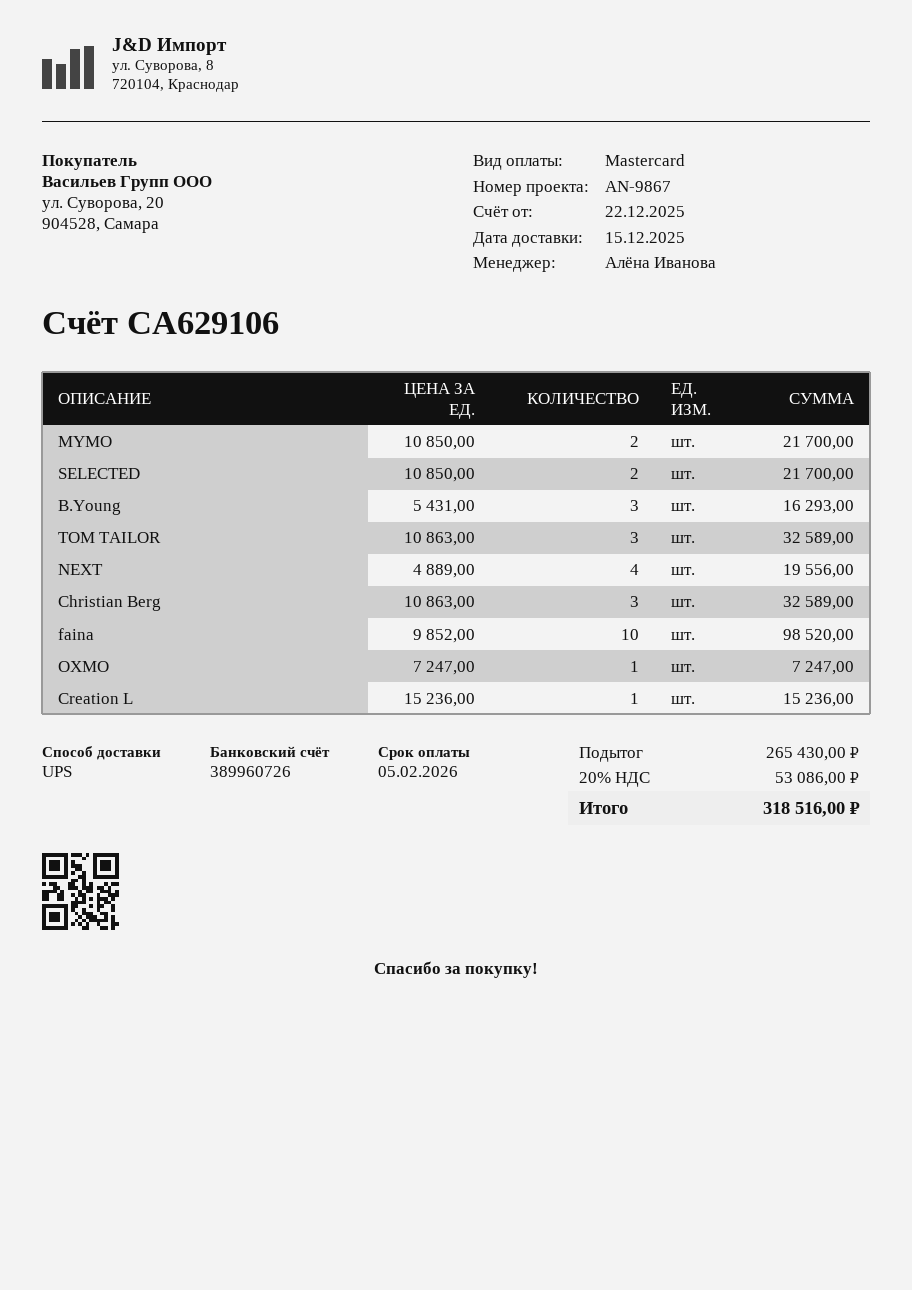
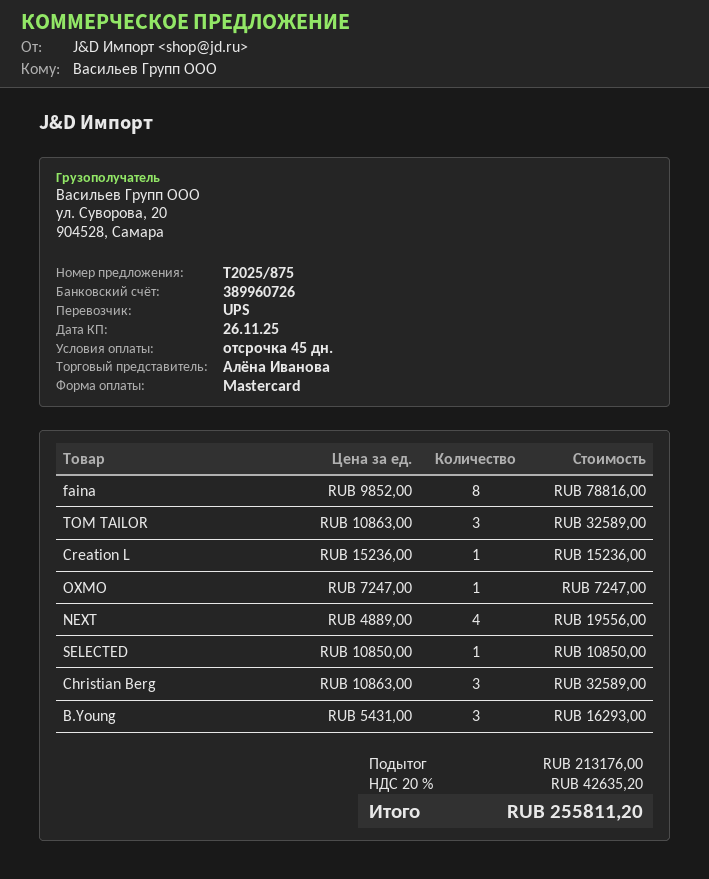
MYMO: 2 x 10850.00 = 21700.00 -> none
SELECTED: 2 x 10850.00 = 21700.00 -> 1 x 10850.00 = 10850.00
faina: 10 x 9852.00 = 98520.00 -> 8 x 9852.00 = 78816.00
subtotal: 265430.00 -> 213176.00
tax: 20% = 53086.00 -> 20% = 42635.20
total: 318516.00 -> 255811.20

